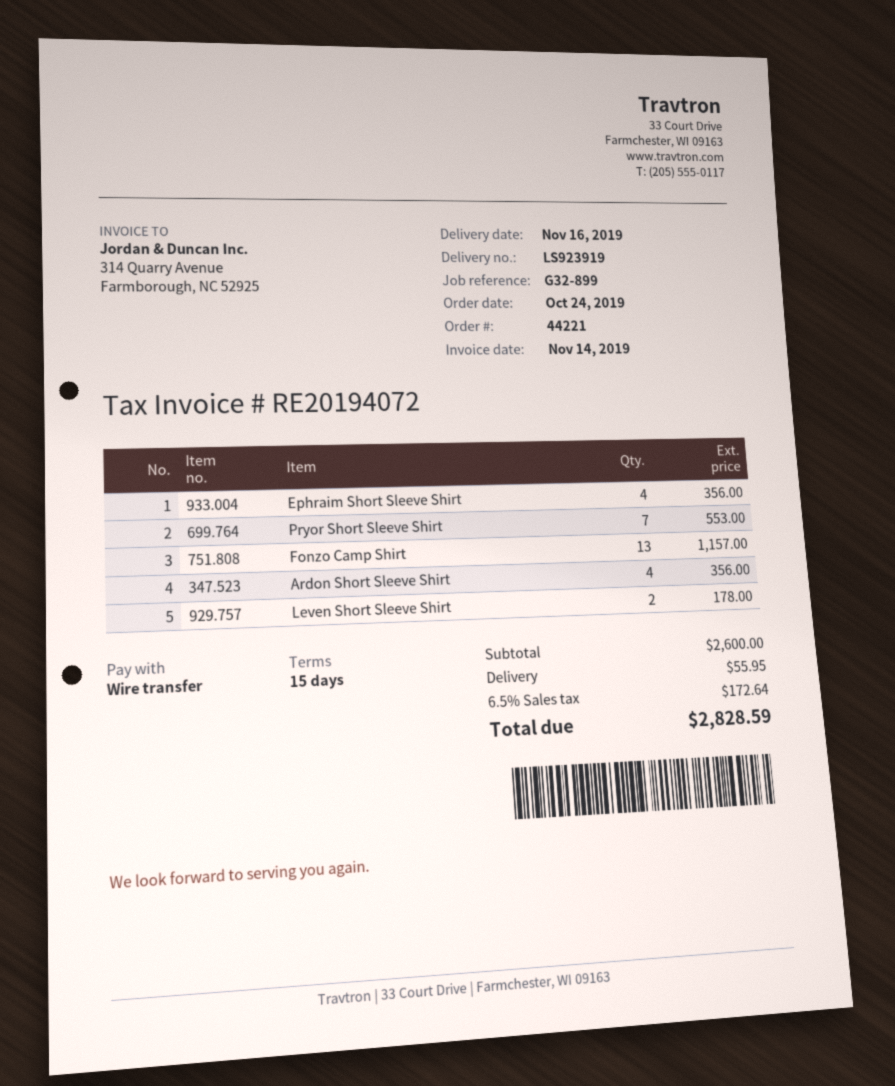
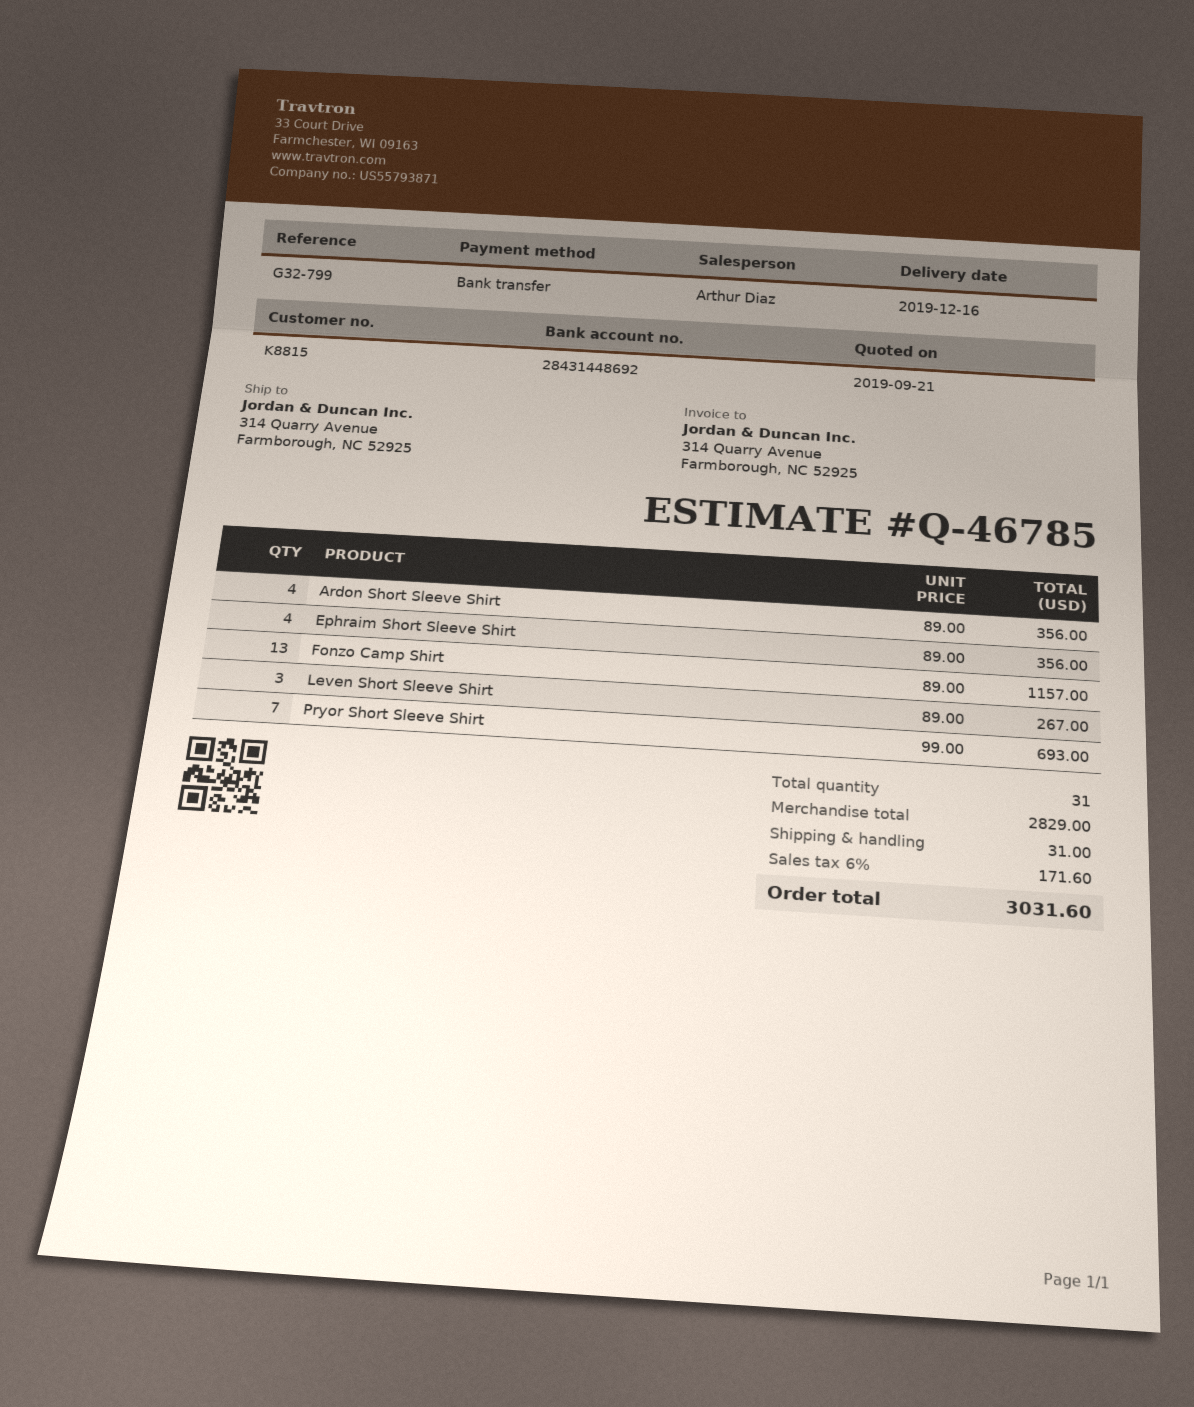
delivery date: 2019-11-16 -> 2019-12-16
reference: G32-899 -> G32-799
Pryor Short Sleeve Shirt: 7 for 553.00 -> 7 for 693.00
Leven Short Sleeve Shirt: 2 for 178.00 -> 3 for 267.00
subtotal: 2600.00 -> 2829.00
shipping: 55.95 -> 31.00
tax: 6.5% = 172.64 -> 6% = 171.60
total: 2828.59 -> 3031.60

